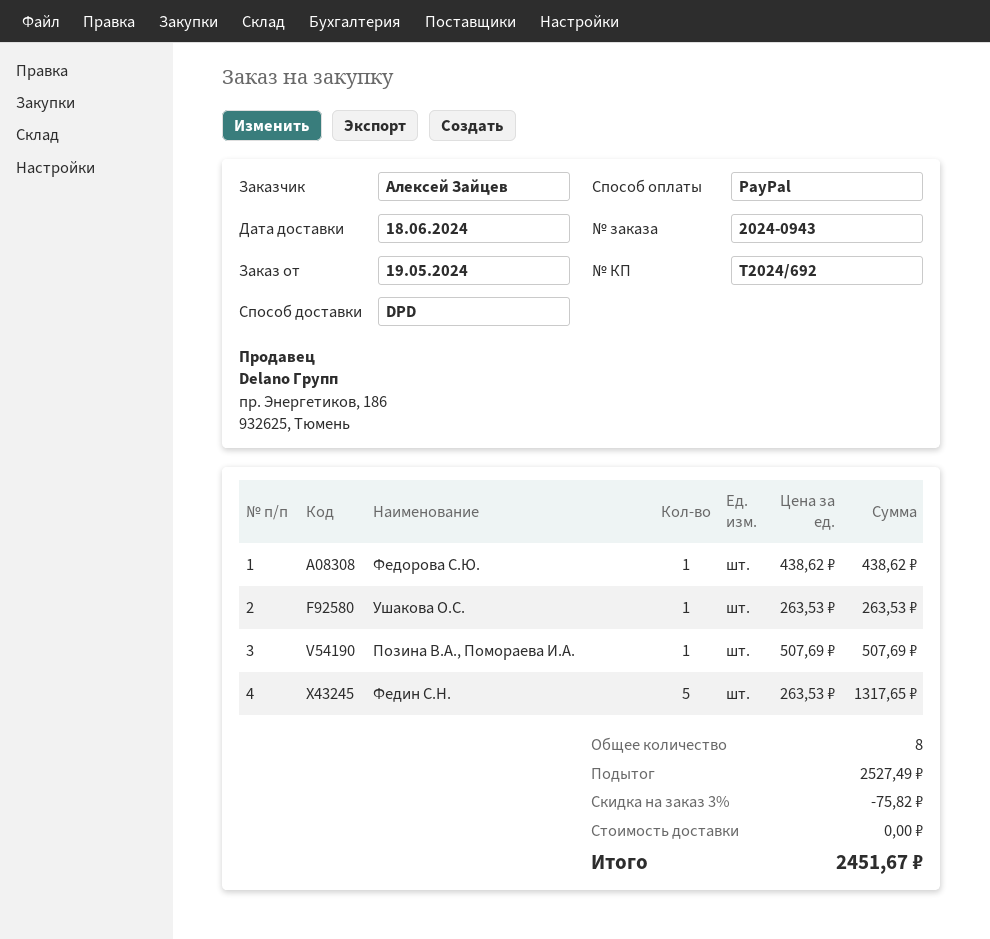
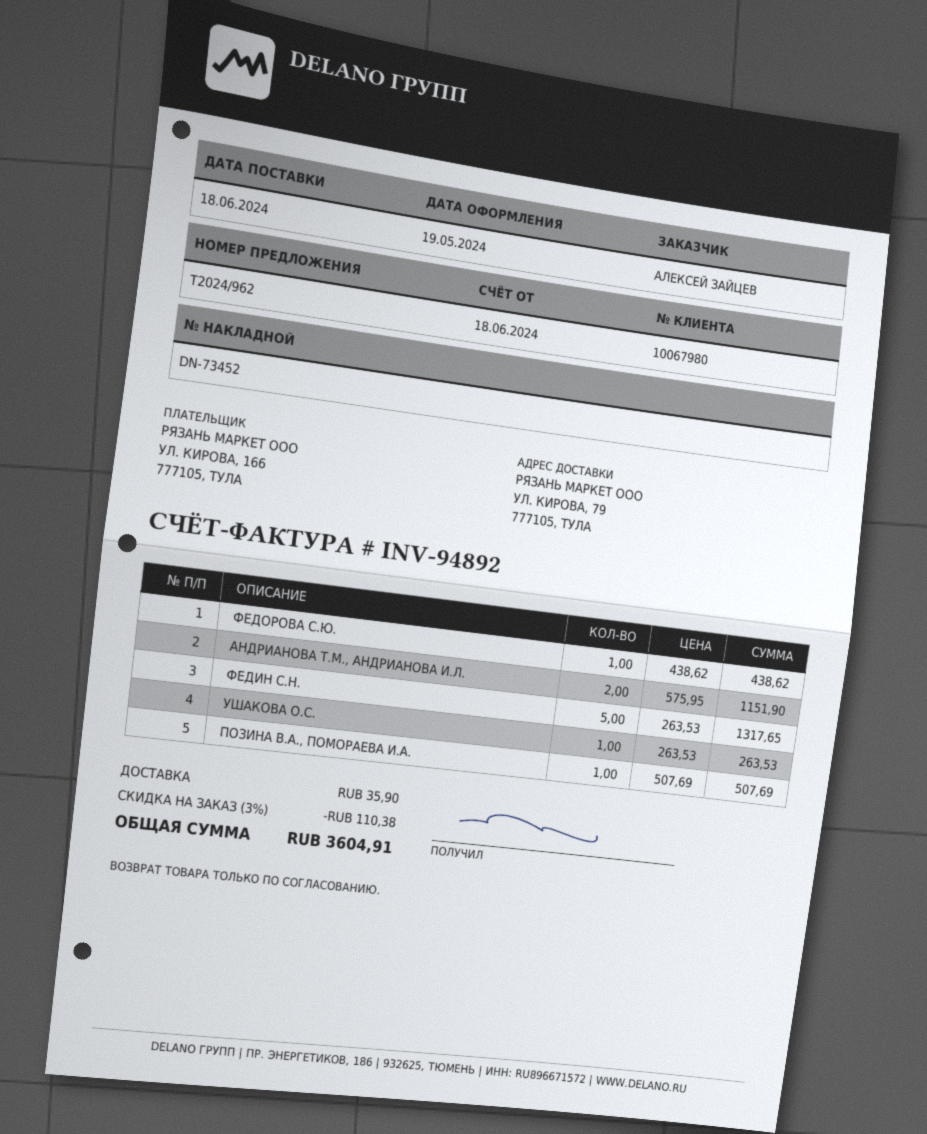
quote number: T2024/692 -> T2024/962
АНДРИАНОВА Т.М., АНДРИАНОВА И.Л.: none -> 2 x 575.95 = 1151.90
discount: 3% = 75.82 -> 3% = 110.38
shipping: 0.00 -> 35.90
total: 2451.67 -> 3604.91

